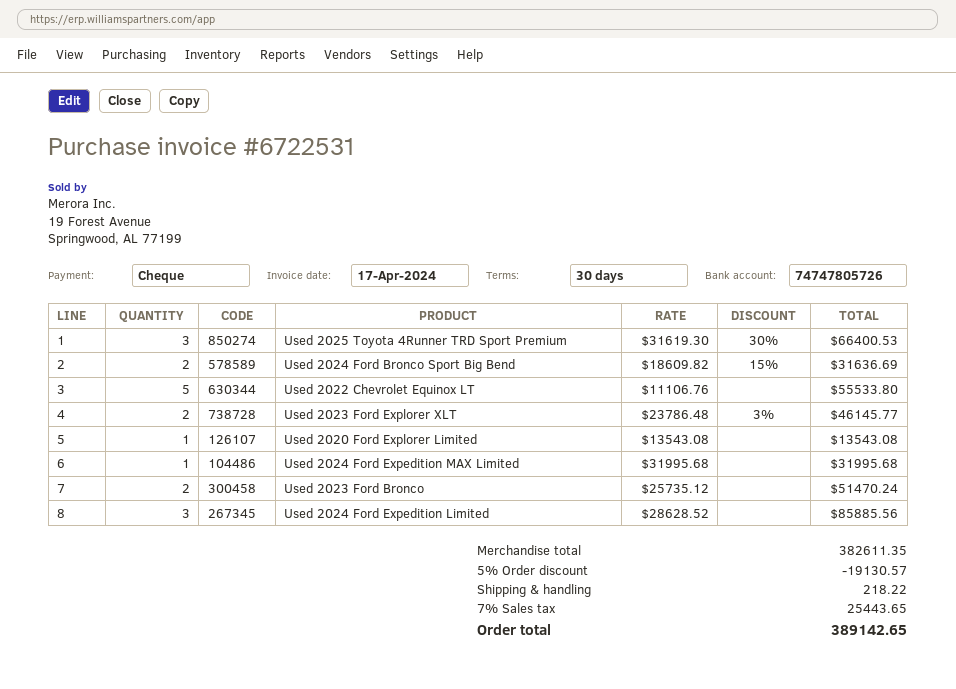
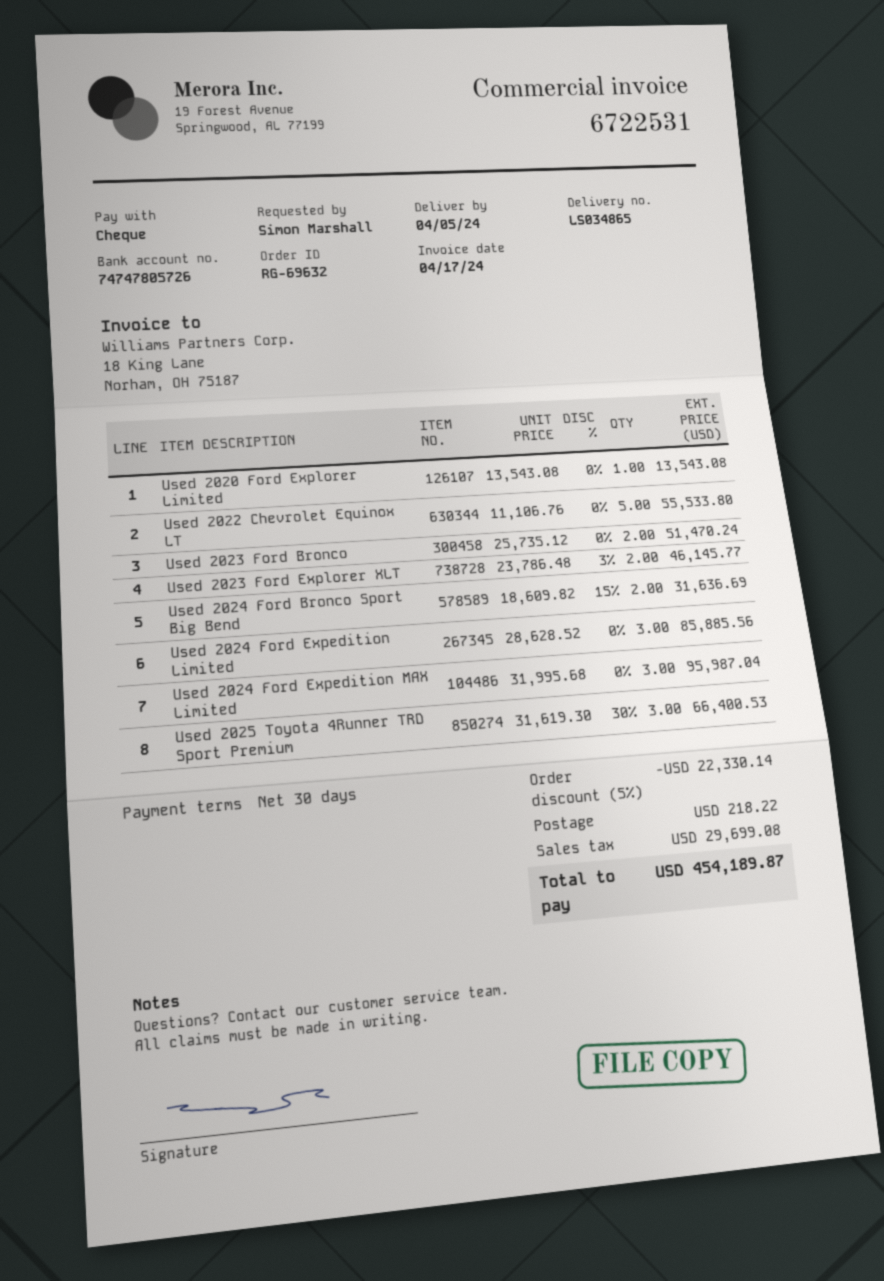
Used 2024 Ford Expedition MAX Limited: 1 x 31995.68 = 31995.68 -> 3 x 31995.68 = 95987.04
discount: 5% = 19130.57 -> 5% = 22330.14
tax: 25443.65 -> 29699.08
total: 389142.65 -> 454189.87

